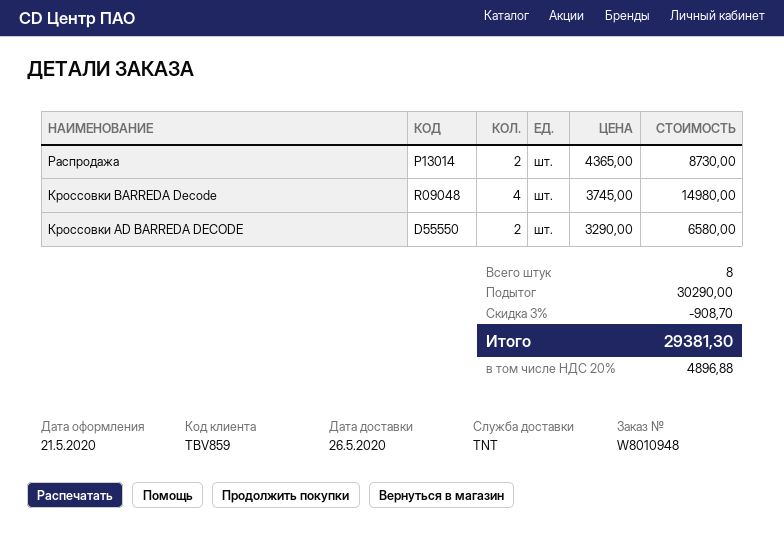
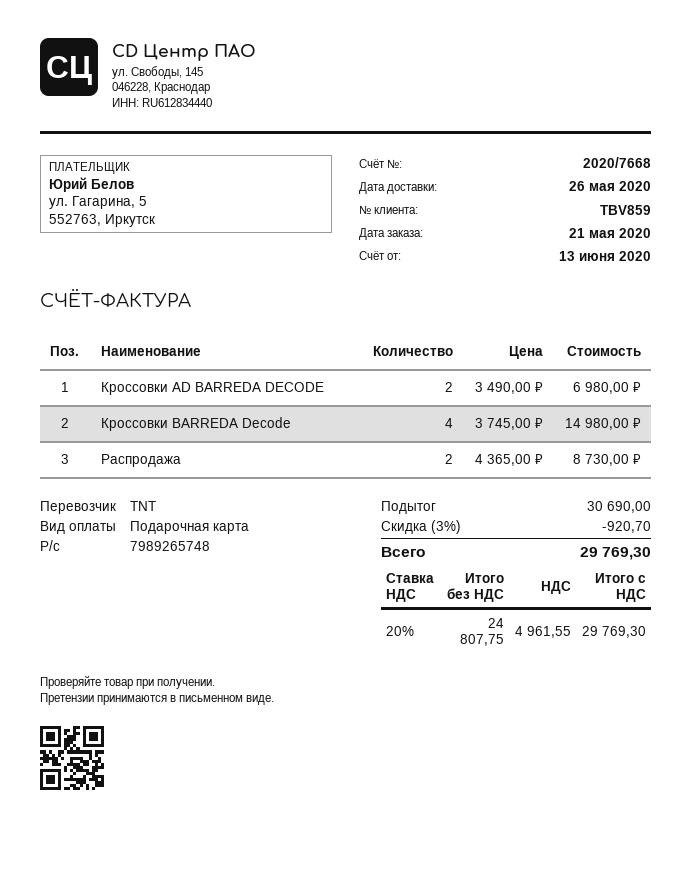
Кроссовки AD BARREDA DECODE: 2 x 3290.00 = 6580.00 -> 2 x 3490.00 = 6980.00
subtotal: 30290.00 -> 30690.00
discount: 3% = 908.70 -> 3% = 920.70
tax: 20% = 4896.88 -> 20% = 4961.55
total: 29381.30 -> 29769.30

